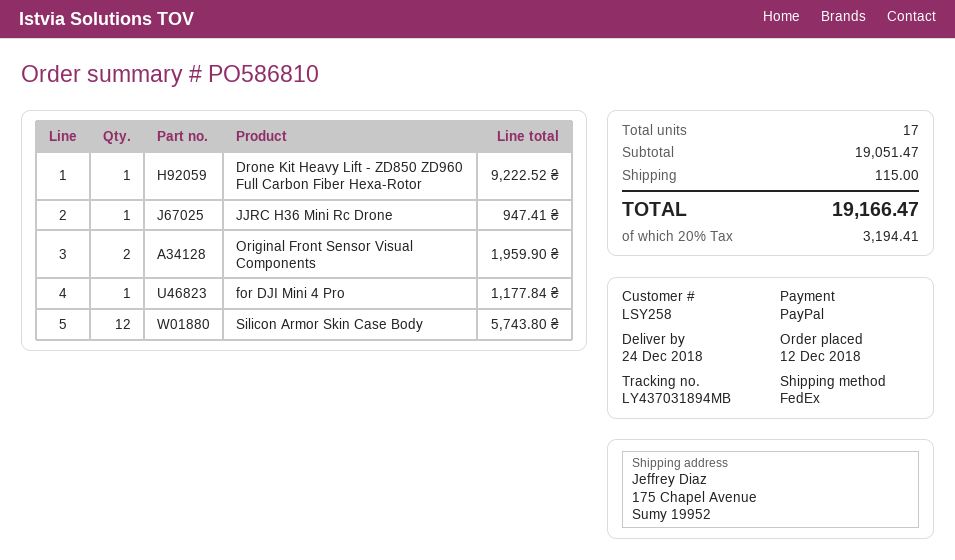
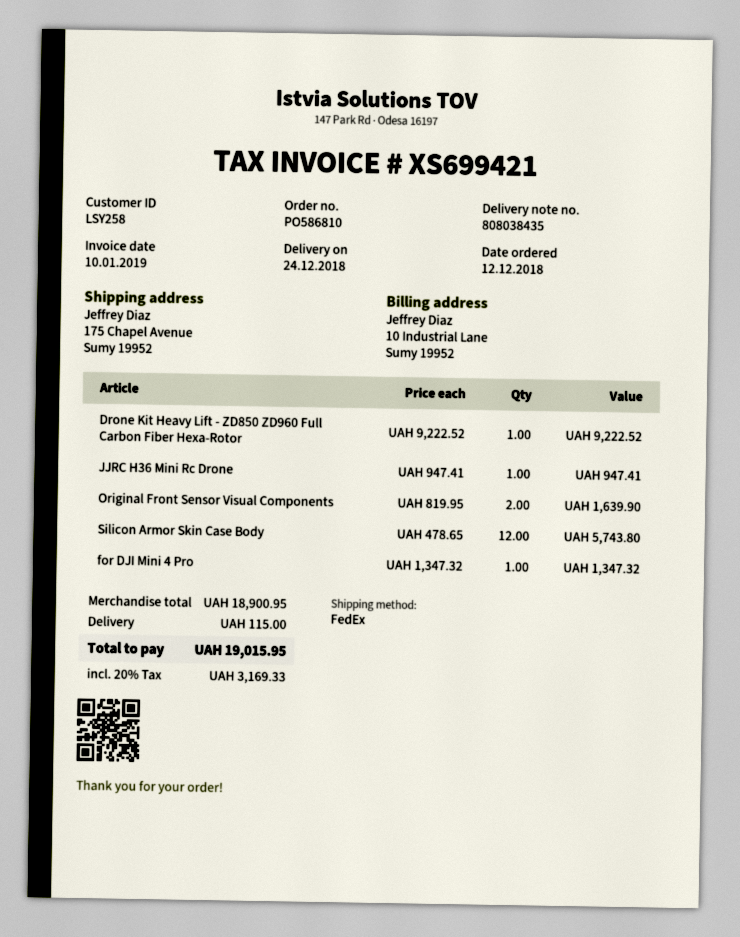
Original Front Sensor Visual Components: 2 for 1959.90 -> 2 for 1639.90
for DJI Mini 4 Pro: 1 for 1177.84 -> 1 for 1347.32
subtotal: 19051.47 -> 18900.95
tax: 20% = 3194.41 -> 20% = 3169.33
total: 19166.47 -> 19015.95

